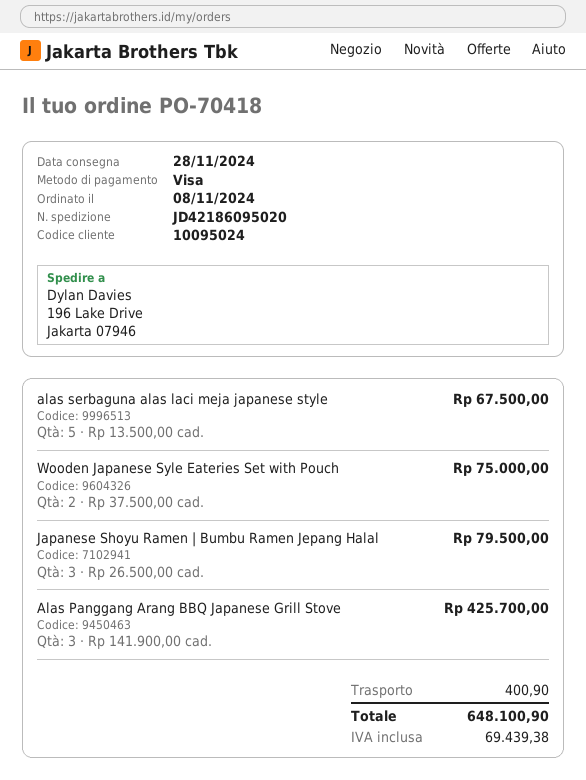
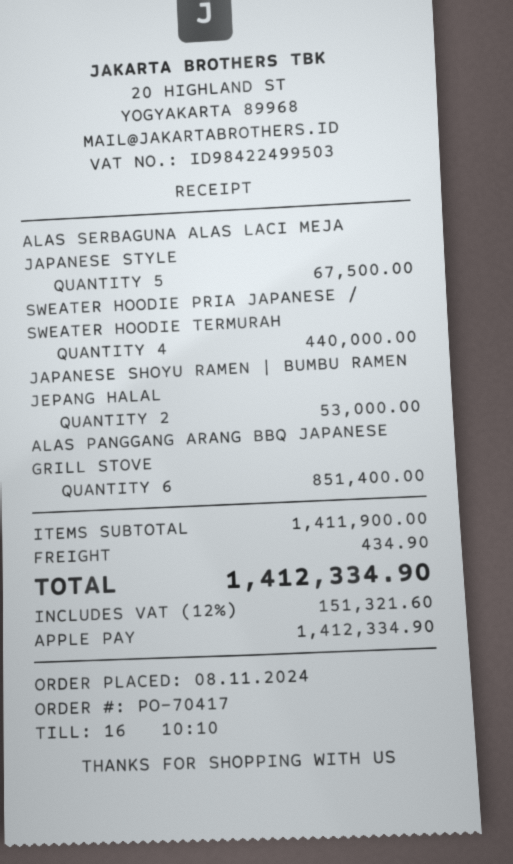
order number: PO-70418 -> PO-70417
payment method: Visa -> Apple Pay
Wooden Japanese Syle Eateries Set with Pouch: 2 for 75000.00 -> none
Japanese Shoyu Ramen | Bumbu Ramen Jepang Halal: 3 for 79500.00 -> 2 for 53000.00
Alas Panggang Arang BBQ Japanese Grill Stove: 3 for 425700.00 -> 6 for 851400.00
SWEATER HOODIE PRIA JAPANESE / SWEATER HOODIE TERMURAH: none -> 4 for 440000.00
shipping: 400.90 -> 434.90
tax: 69439.38 -> 151321.60
total: 648100.90 -> 1412334.90

